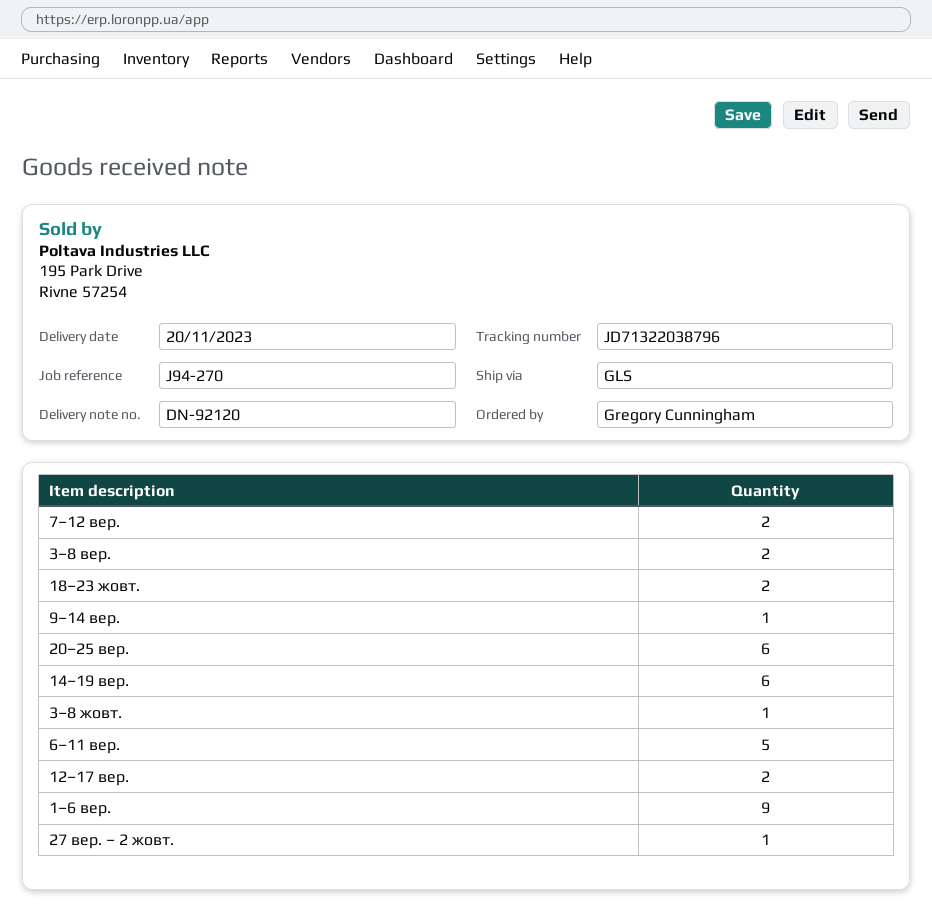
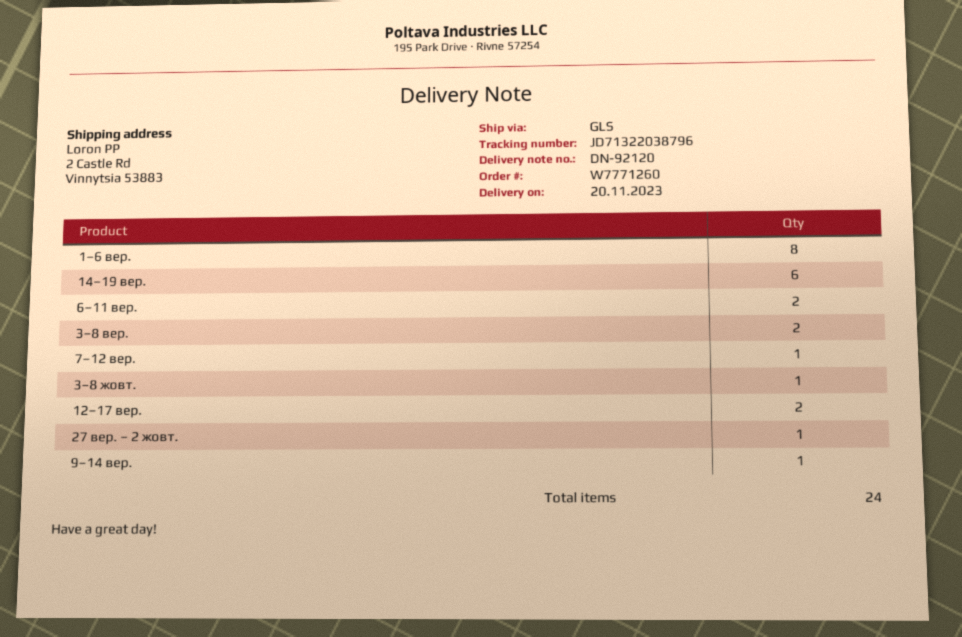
7–12 вер.: 2 -> 1
18–23 жовт.: 2 -> none
20–25 вер.: 6 -> none
6–11 вер.: 5 -> 2
1–6 вер.: 9 -> 8

